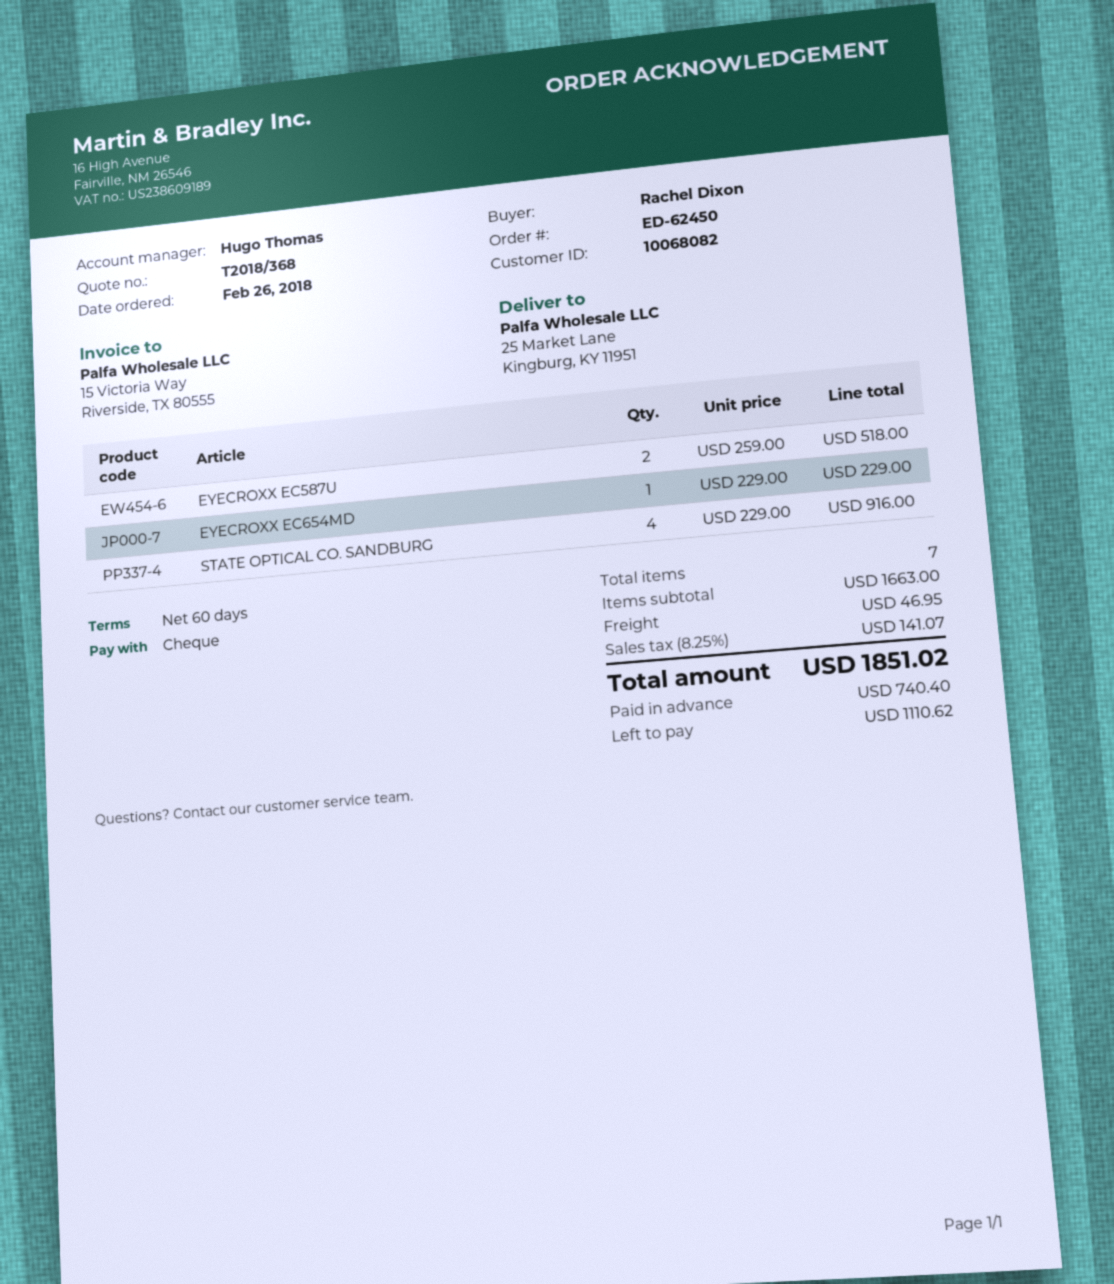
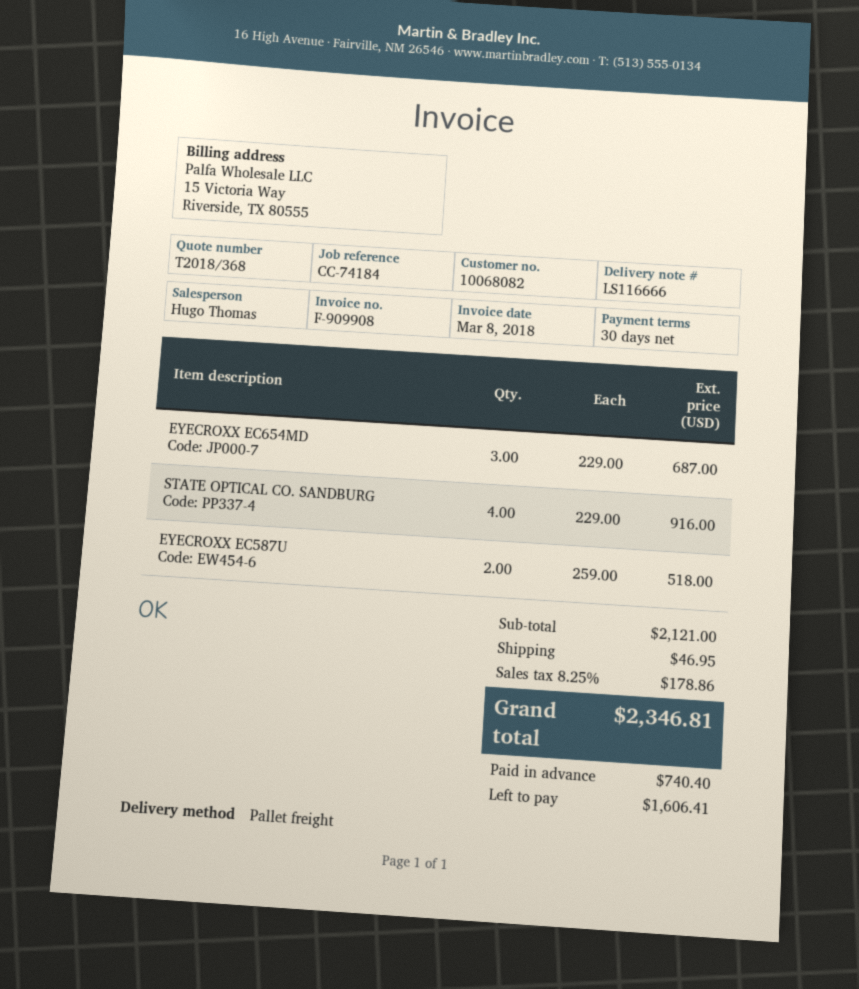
payment terms: 60 days -> 30 days
EYECROXX EC654MD: 1 x 229.00 = 229.00 -> 3 x 229.00 = 687.00
subtotal: 1663.00 -> 2121.00
tax: 8.25% = 141.07 -> 8.25% = 178.86
total: 1851.02 -> 2346.81
balance: 1110.62 -> 1606.41

